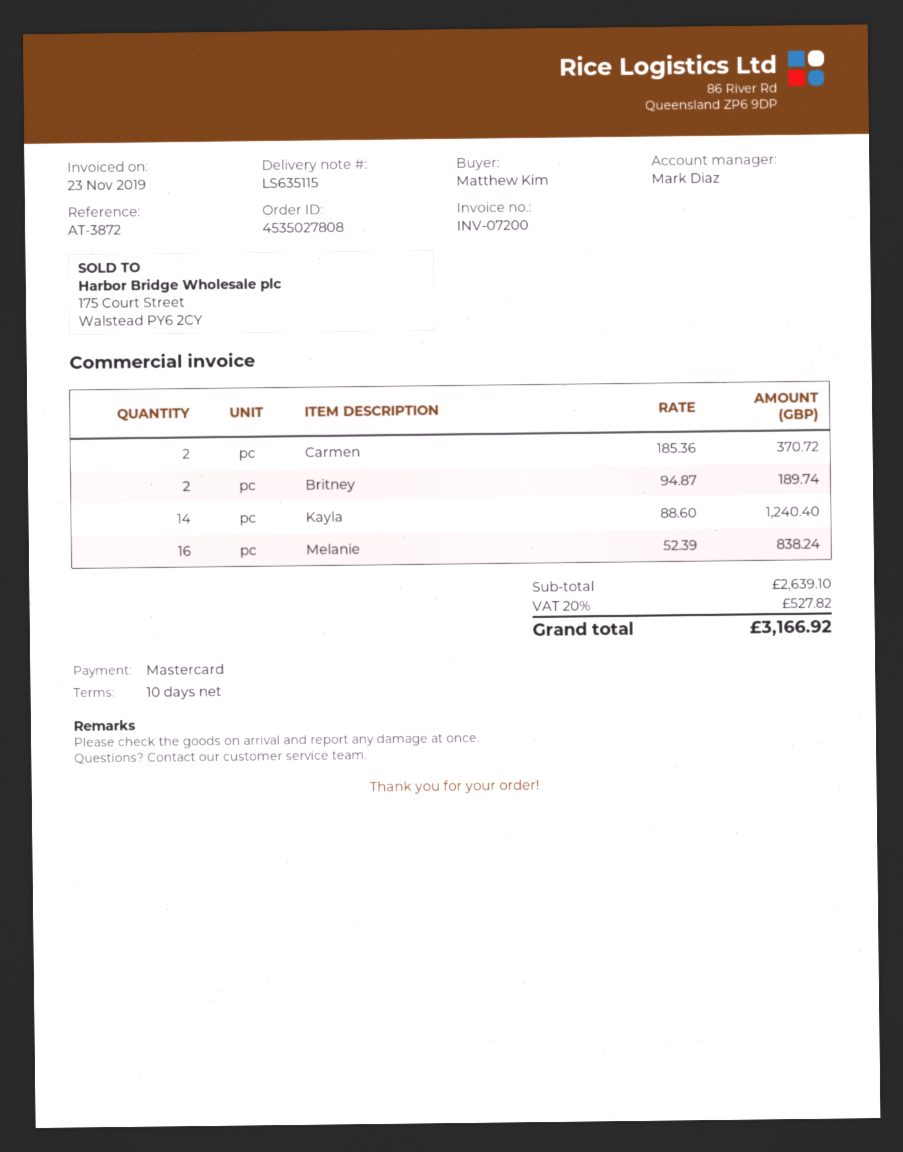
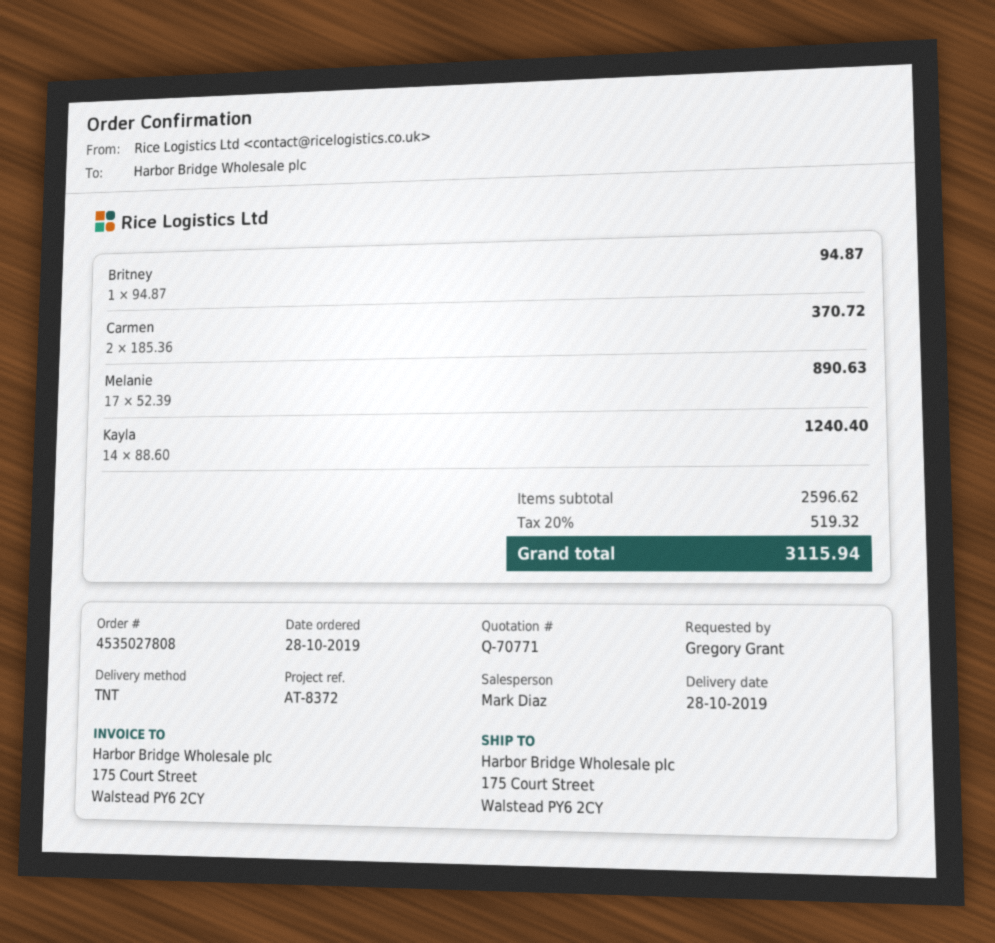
reference: AT-3872 -> AT-8372
ordered by: Matthew Kim -> Gregory Grant
Britney: 2 x 94.87 = 189.74 -> 1 x 94.87 = 94.87
Melanie: 16 x 52.39 = 838.24 -> 17 x 52.39 = 890.63
subtotal: 2639.10 -> 2596.62
tax: 20% = 527.82 -> 20% = 519.32
total: 3166.92 -> 3115.94

